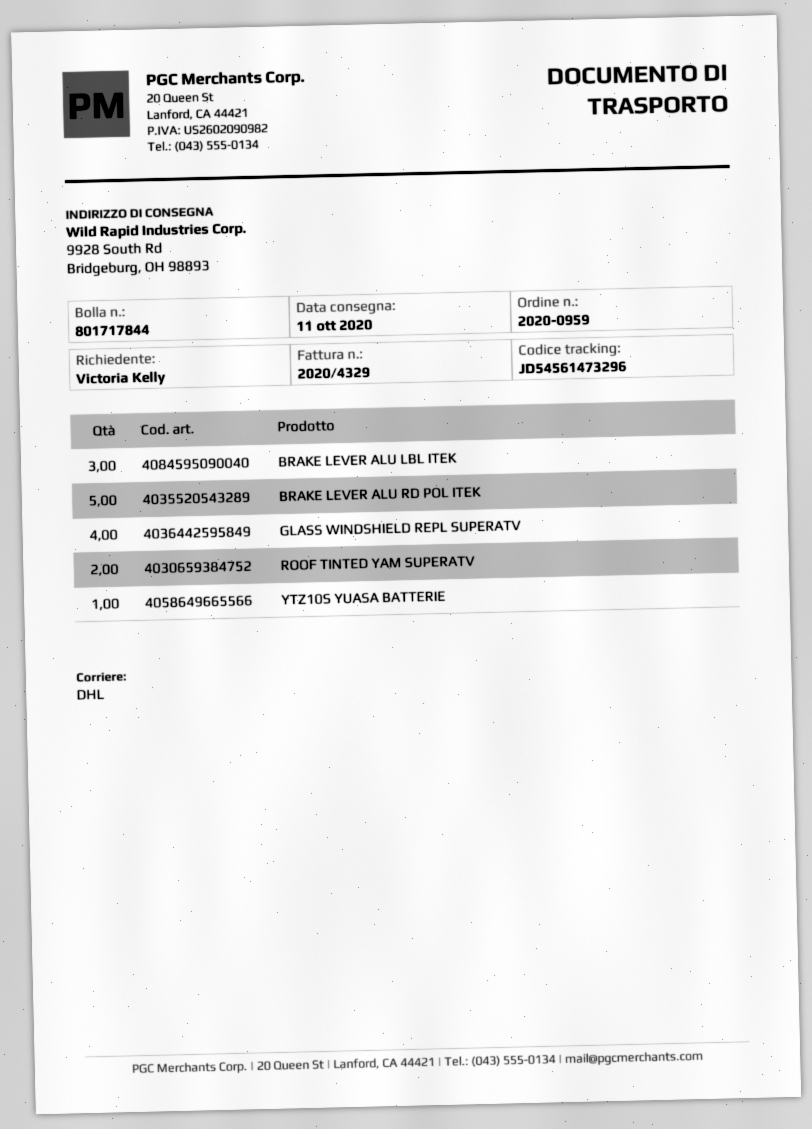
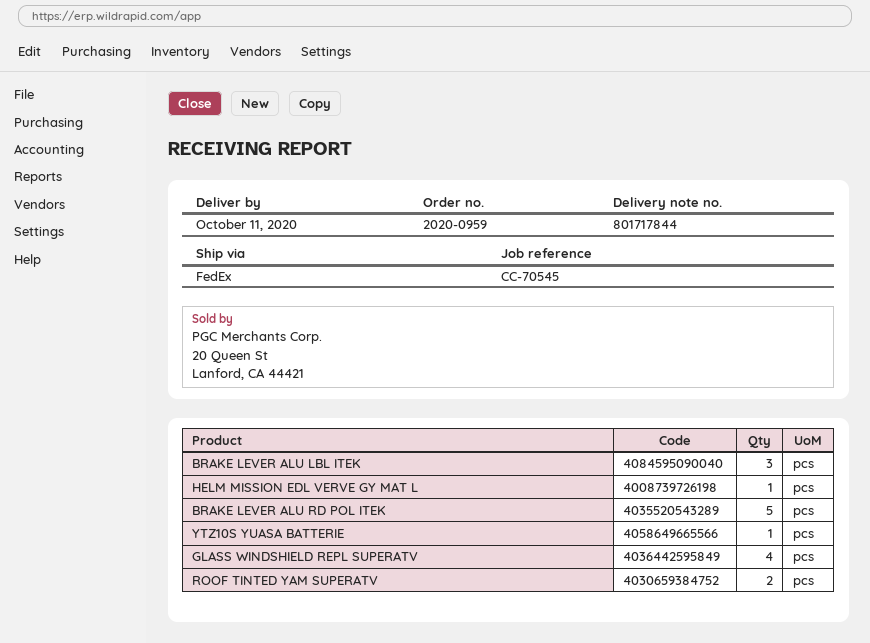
shipping method: DHL -> FedEx
HELM MISSION EDL VERVE GY MAT L: none -> 1

